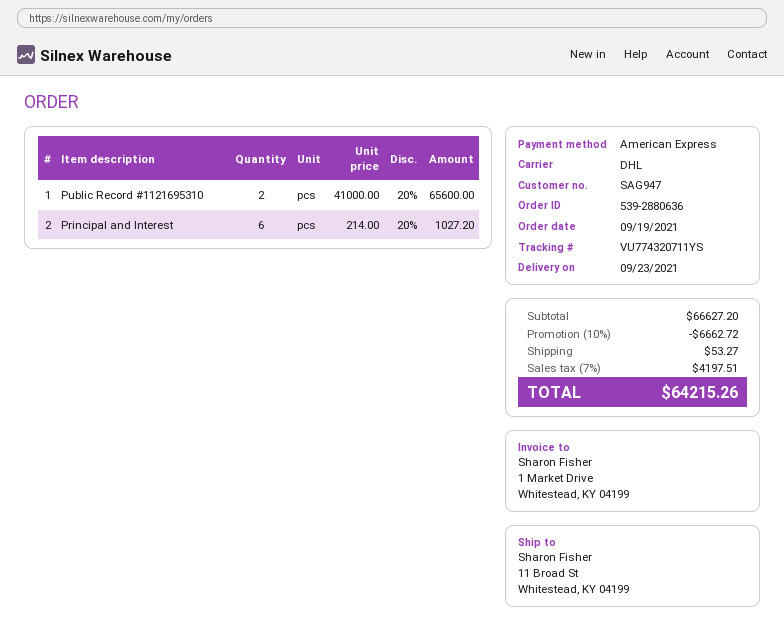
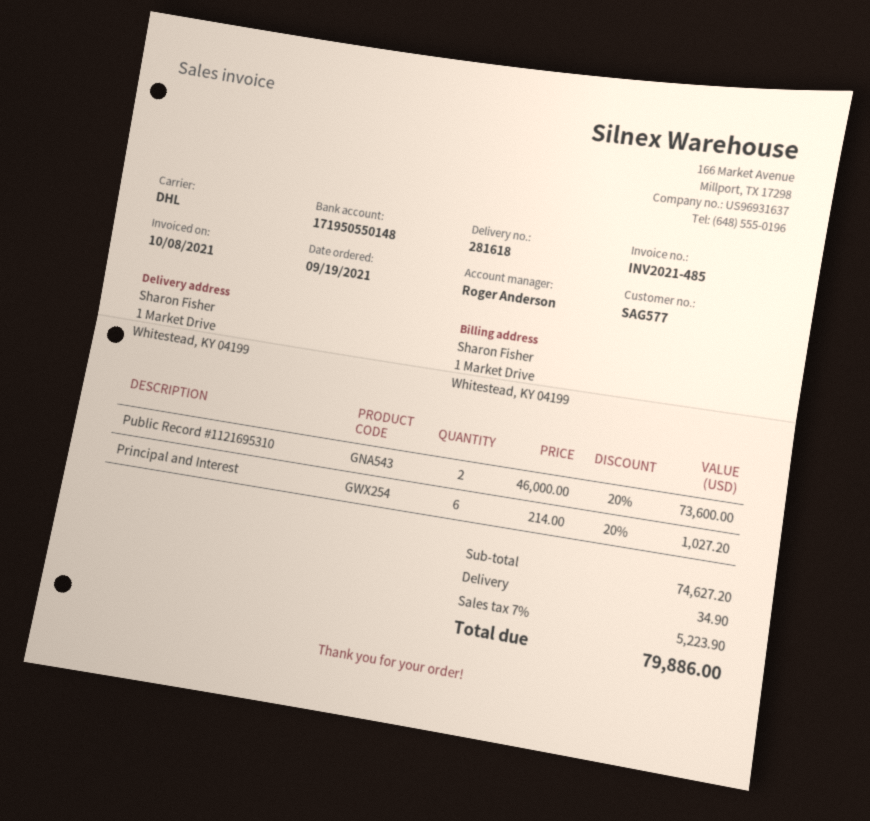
customer number: SAG947 -> SAG577
ship to: 11 Broad St, Whitestead, KY 04199 -> 1 Market Drive, Whitestead, KY 04199
Public Record #1121695310: 2 x 41000.00 - 20% = 65600.00 -> 2 x 46000.00 - 20% = 73600.00
subtotal: 66627.20 -> 74627.20
discount: 10% = 6662.72 -> none
shipping: 53.27 -> 34.90
tax: 7% = 4197.51 -> 7% = 5223.90
total: 64215.26 -> 79886.00

